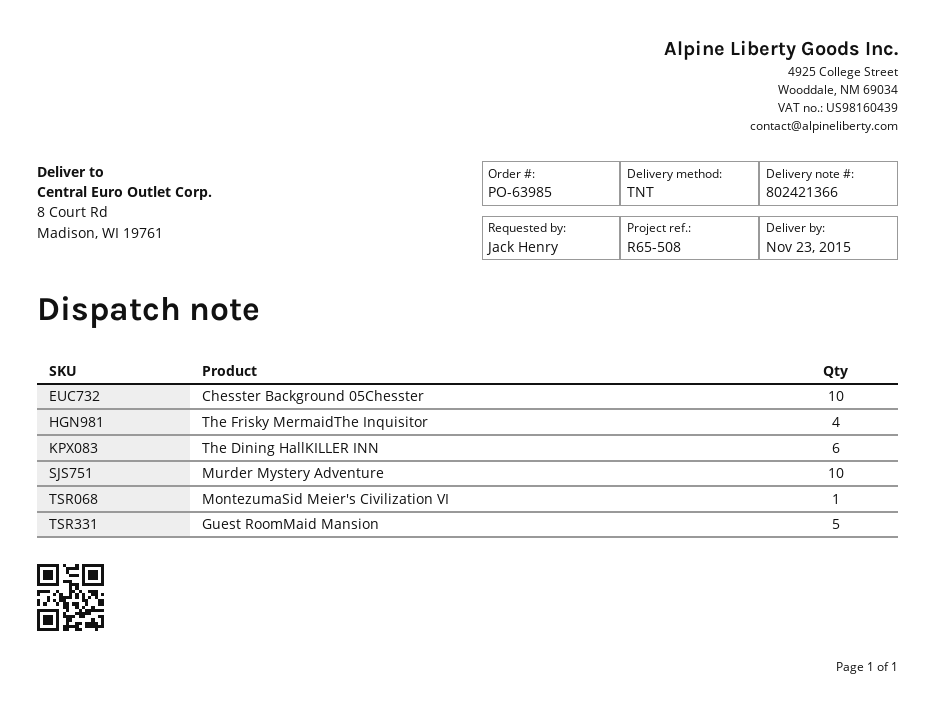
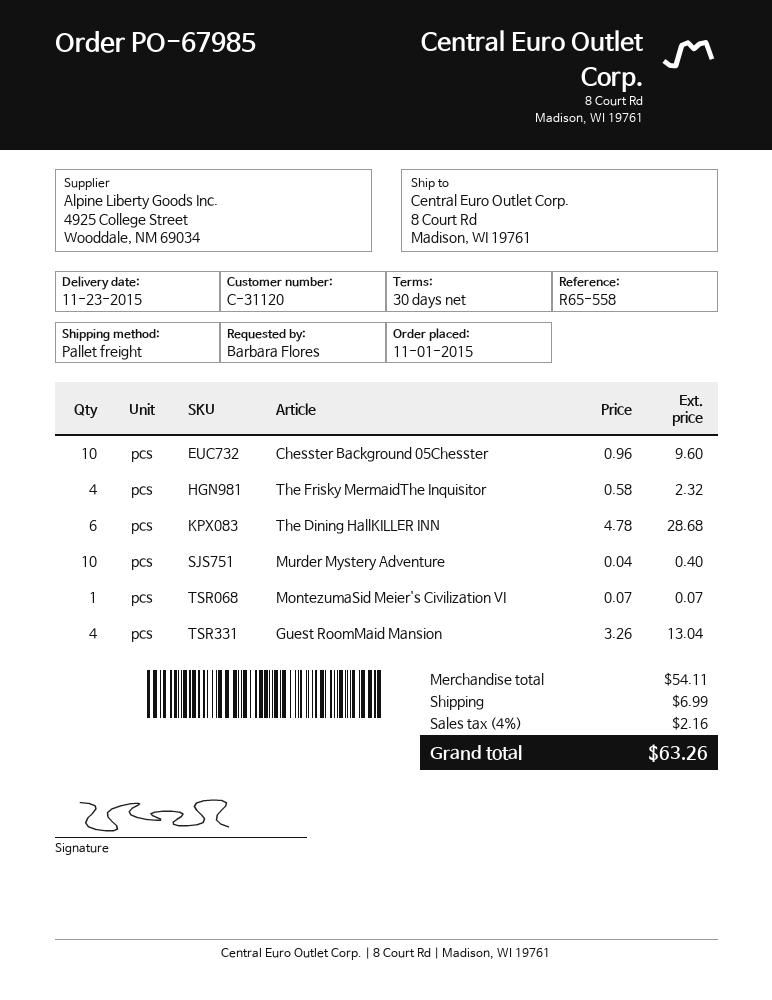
order number: PO-63985 -> PO-67985
reference: R65-508 -> R65-558
ordered by: Jack Henry -> Barbara Flores
shipping method: TNT -> pallet freight
Guest RoomMaid Mansion: 5 -> 4

